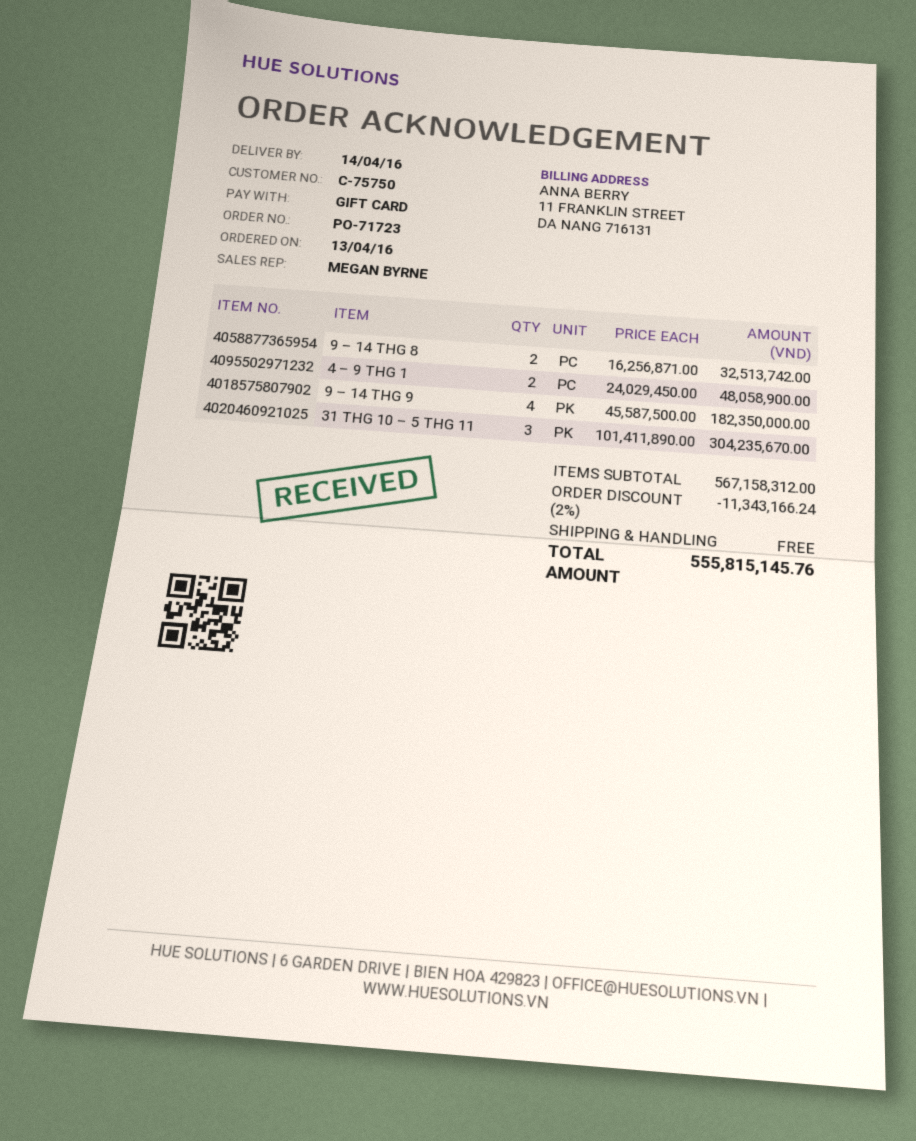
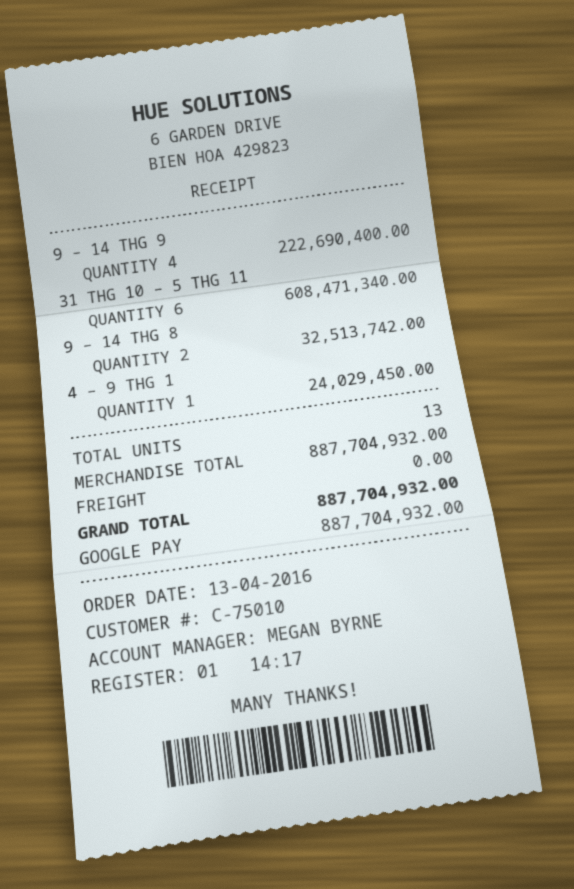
customer number: C-75750 -> C-75010
payment method: gift card -> Google Pay
4 – 9 THG 1: 2 for 48058900.00 -> 1 for 24029450.00
9 – 14 THG 9: 4 for 182350000.00 -> 4 for 222690400.00
31 THG 10 – 5 THG 11: 3 for 304235670.00 -> 6 for 608471340.00
subtotal: 567158312.00 -> 887704932.00
discount: 2% = 11343166.24 -> none
total: 555815145.76 -> 887704932.00

